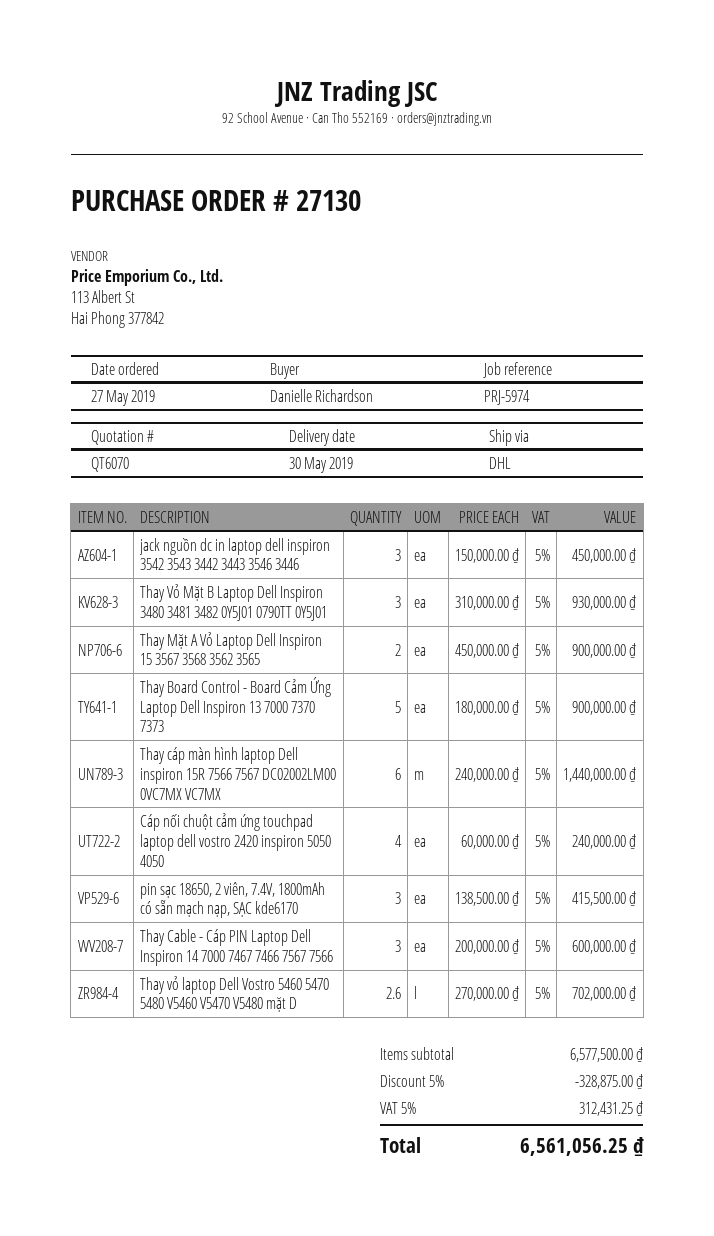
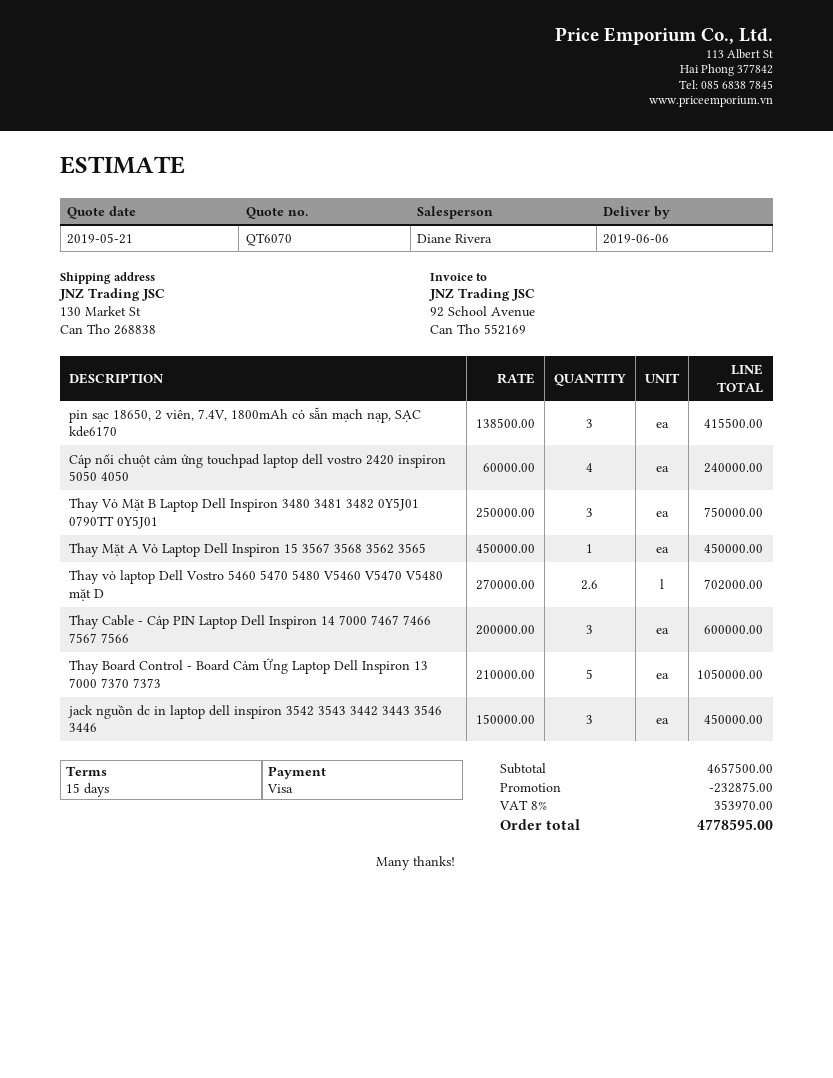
delivery date: 2019-05-30 -> 2019-06-06
Thay Vỏ Mặt B Laptop Dell Inspiron 3480 3481 3482 0Y5J01 0790TT 0Y5J01: 3 x 310000.00 = 930000.00 -> 3 x 250000.00 = 750000.00
Thay Mặt A Vỏ Laptop Dell Inspiron 15 3567 3568 3562 3565: 2 x 450000.00 = 900000.00 -> 1 x 450000.00 = 450000.00
Thay Board Control - Board Cảm Ứng Laptop Dell Inspiron 13 7000 7370 7373: 5 x 180000.00 = 900000.00 -> 5 x 210000.00 = 1050000.00
Thay cáp màn hình laptop Dell inspiron 15R 7566 7567 DC02002LM00 0VC7MX VC7MX: 6 x 240000.00 = 1440000.00 -> none
subtotal: 6577500.00 -> 4657500.00
discount: 328875.00 -> 232875.00
tax: 5% = 312431.25 -> 8% = 353970.00
total: 6561056.25 -> 4778595.00

